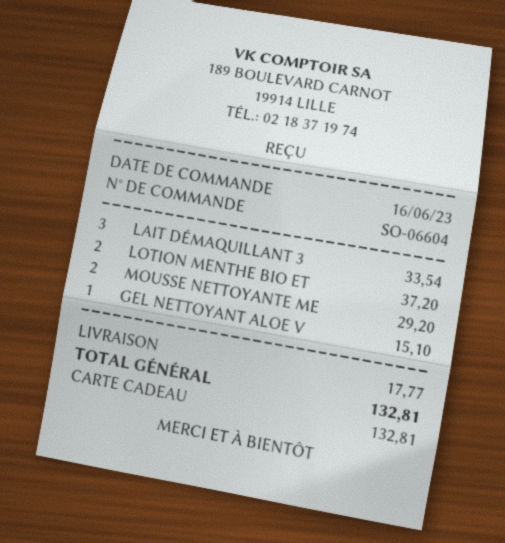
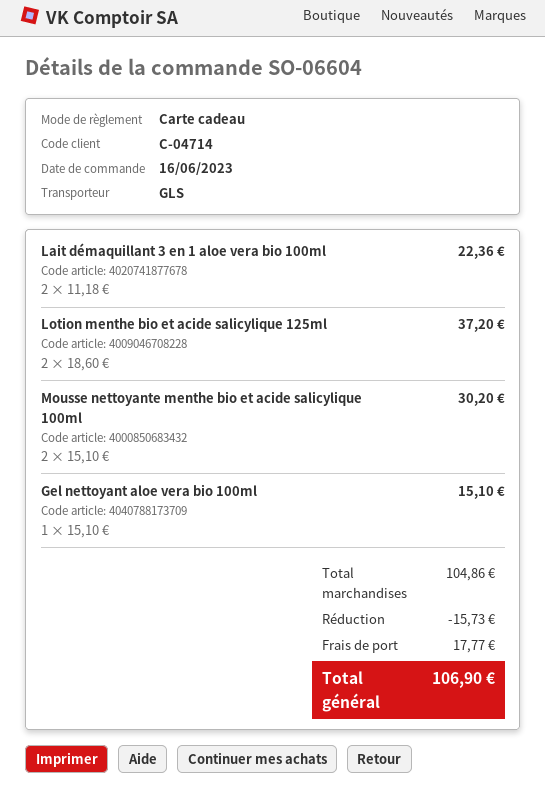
LAIT DÉMAQUILLANT 3: 3 for 33.54 -> 2 for 22.36
MOUSSE NETTOYANTE ME: 2 for 29.20 -> 2 for 30.20
discount: none -> 15.73
total: 132.81 -> 106.90

